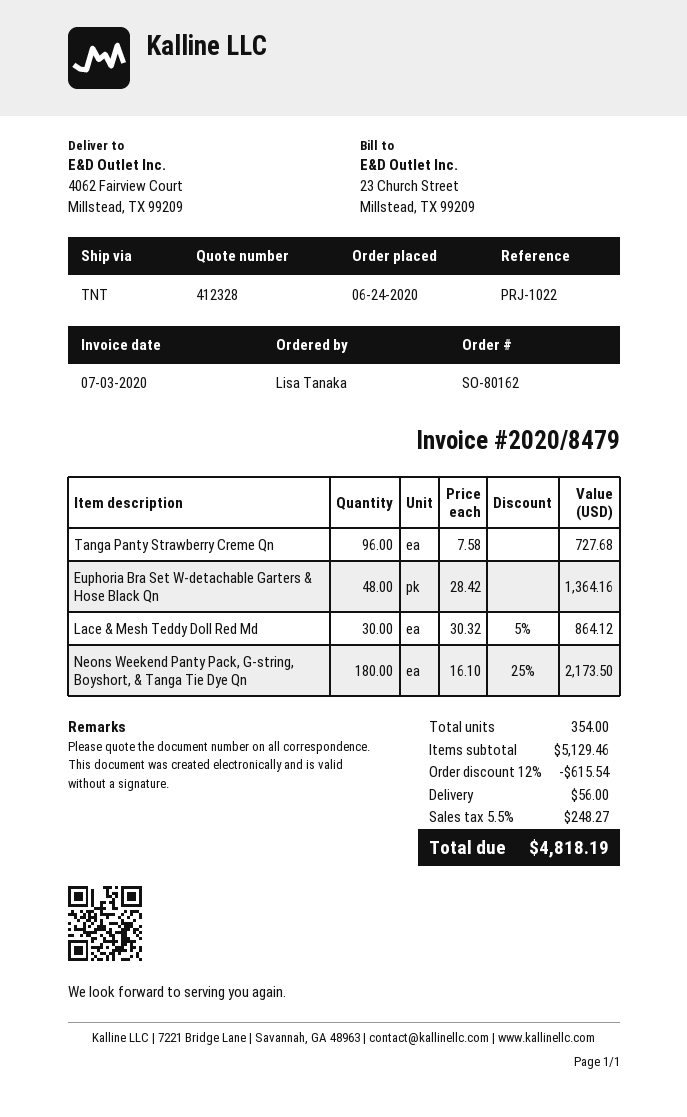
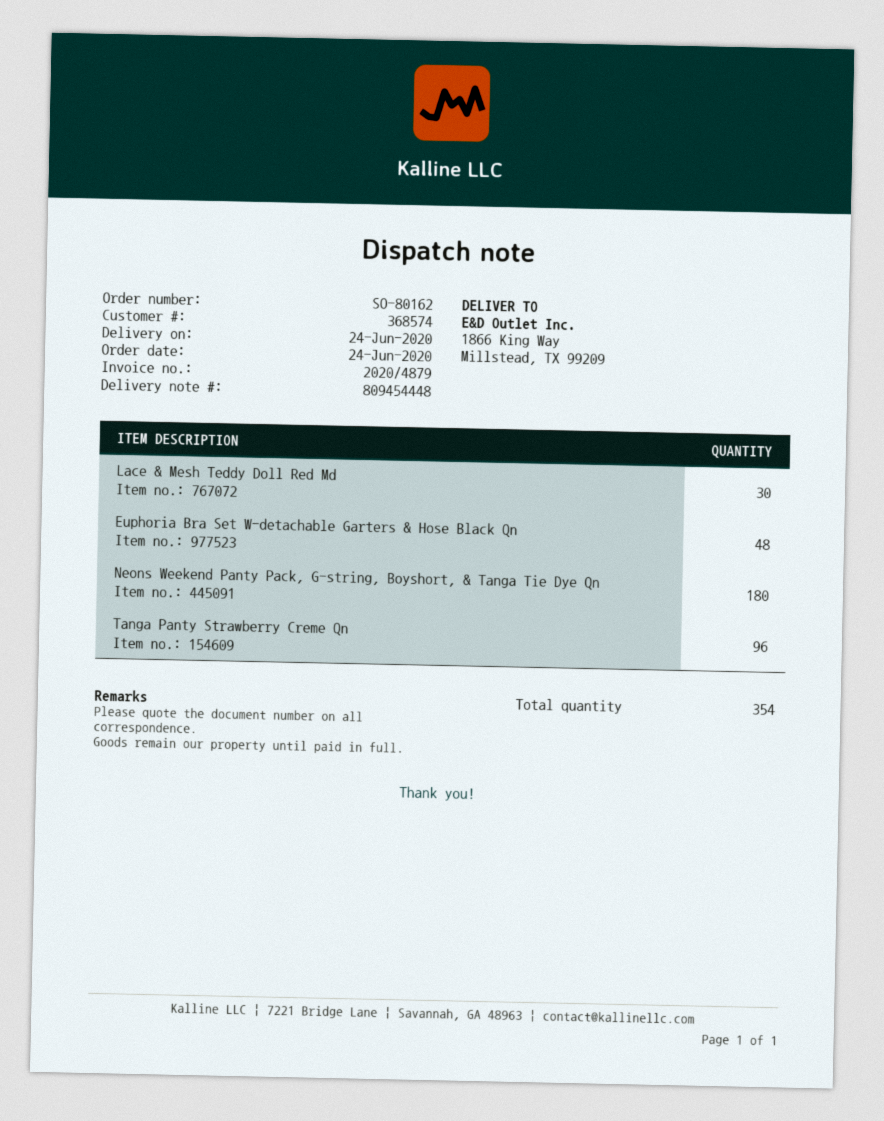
invoice number: 2020/8479 -> 2020/4879
ship to: 4062 Fairview Court, Millstead, TX 99209 -> 1866 King Way, Millstead, TX 99209

